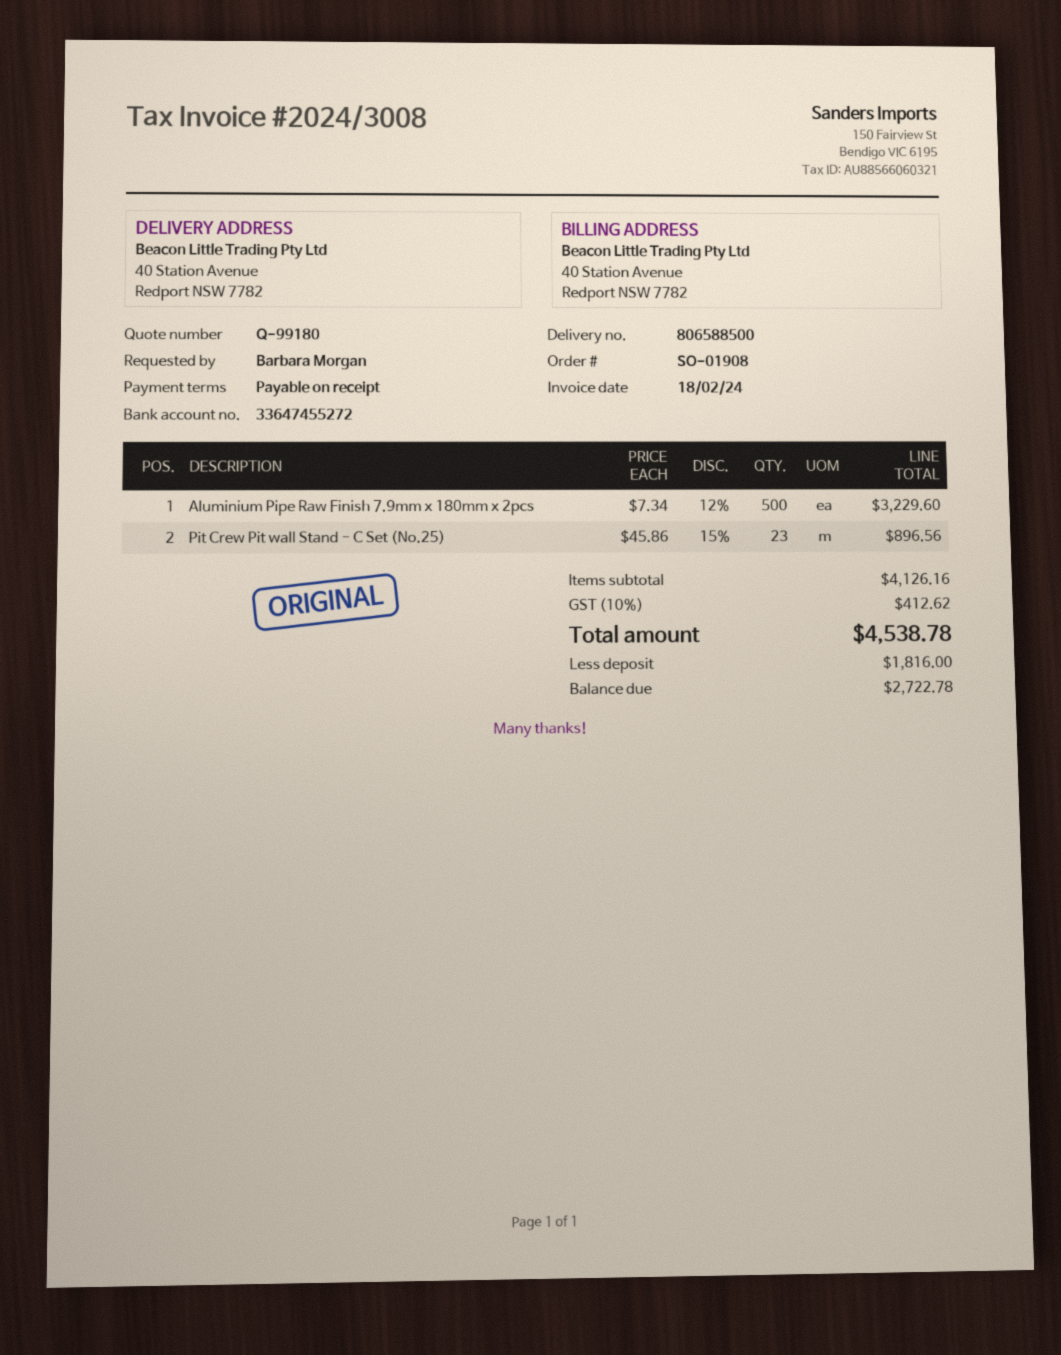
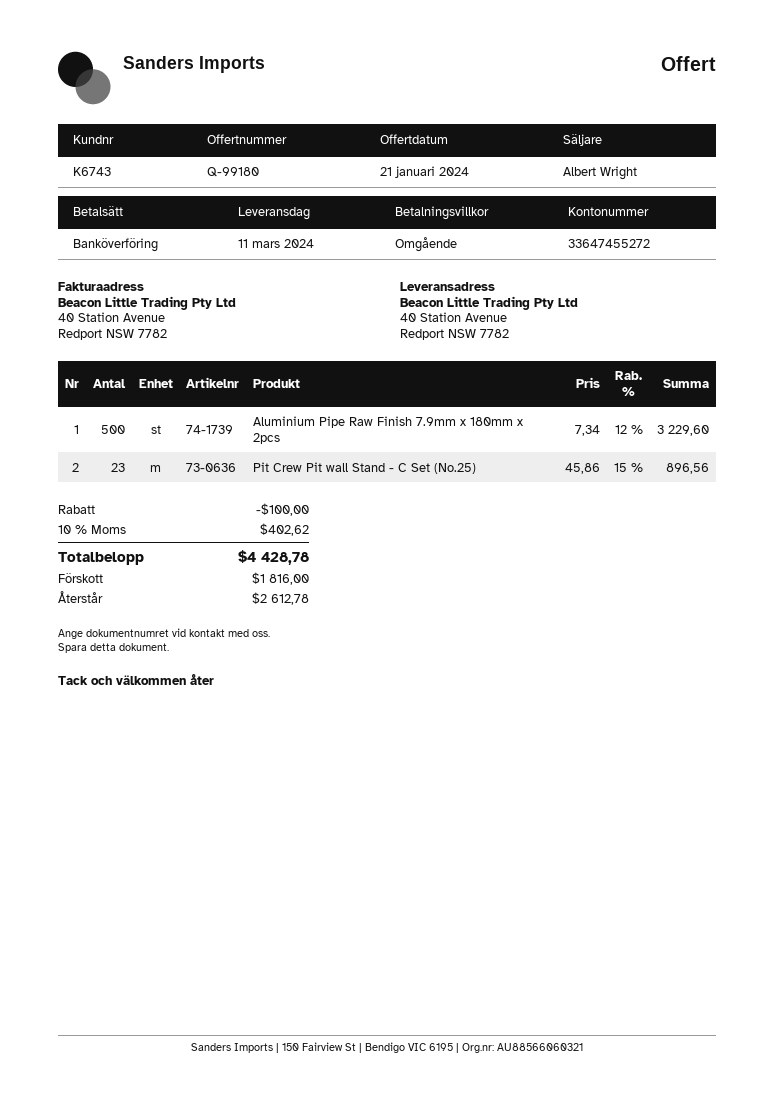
discount: none -> 100.00
tax: 10% = 412.62 -> 10% = 402.62
total: 4538.78 -> 4428.78
balance: 2722.78 -> 2612.78

